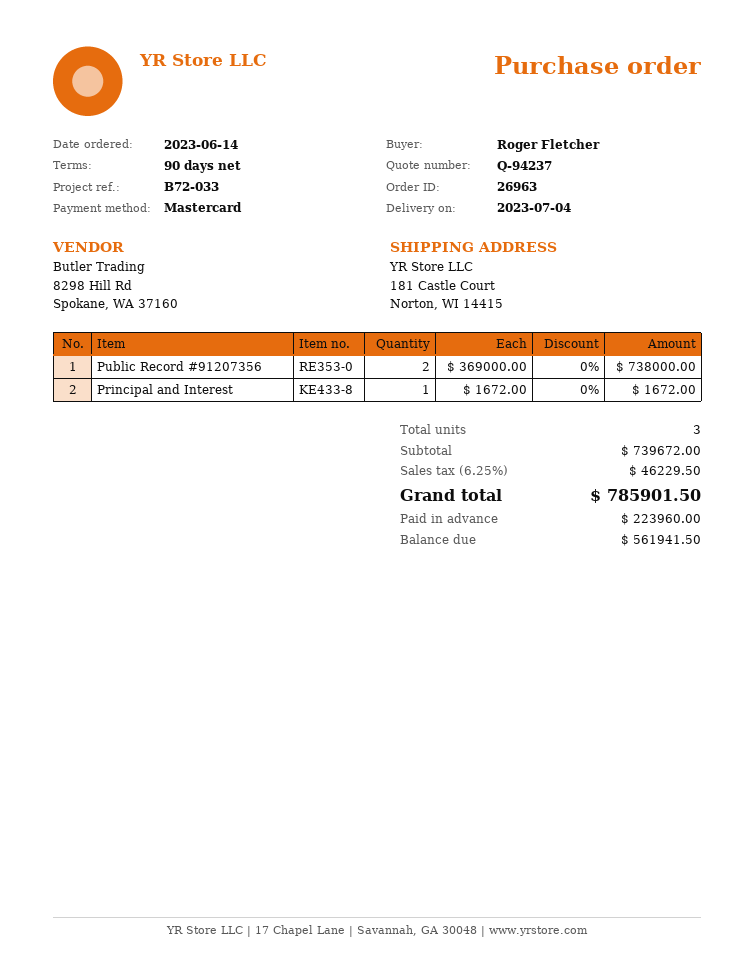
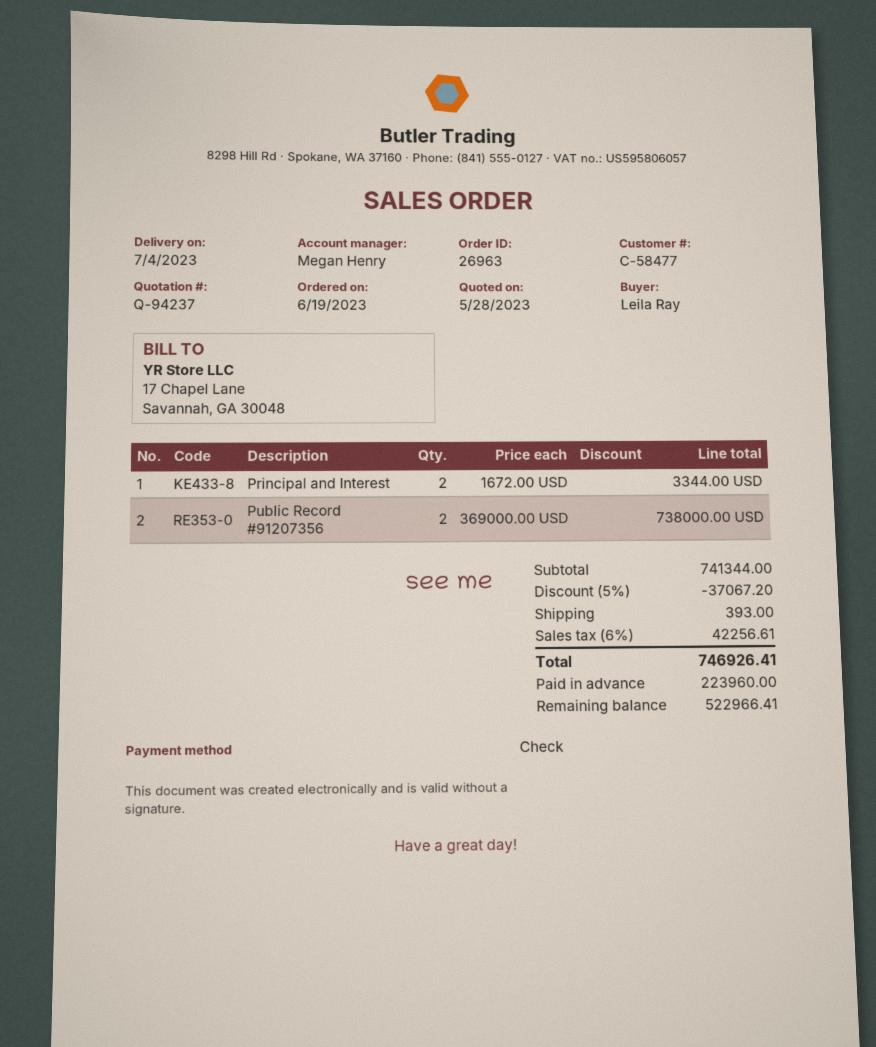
order date: 2023-06-14 -> 2023-06-19
ordered by: Roger Fletcher -> Leila Ray
payment method: Mastercard -> cheque
Principal and Interest: 1 x 1672.00 = 1672.00 -> 2 x 1672.00 = 3344.00
subtotal: 739672.00 -> 741344.00
discount: none -> 5% = 37067.20
shipping: none -> 393.00
tax: 6.25% = 46229.50 -> 6% = 42256.61
total: 785901.50 -> 746926.41
balance: 561941.50 -> 522966.41

